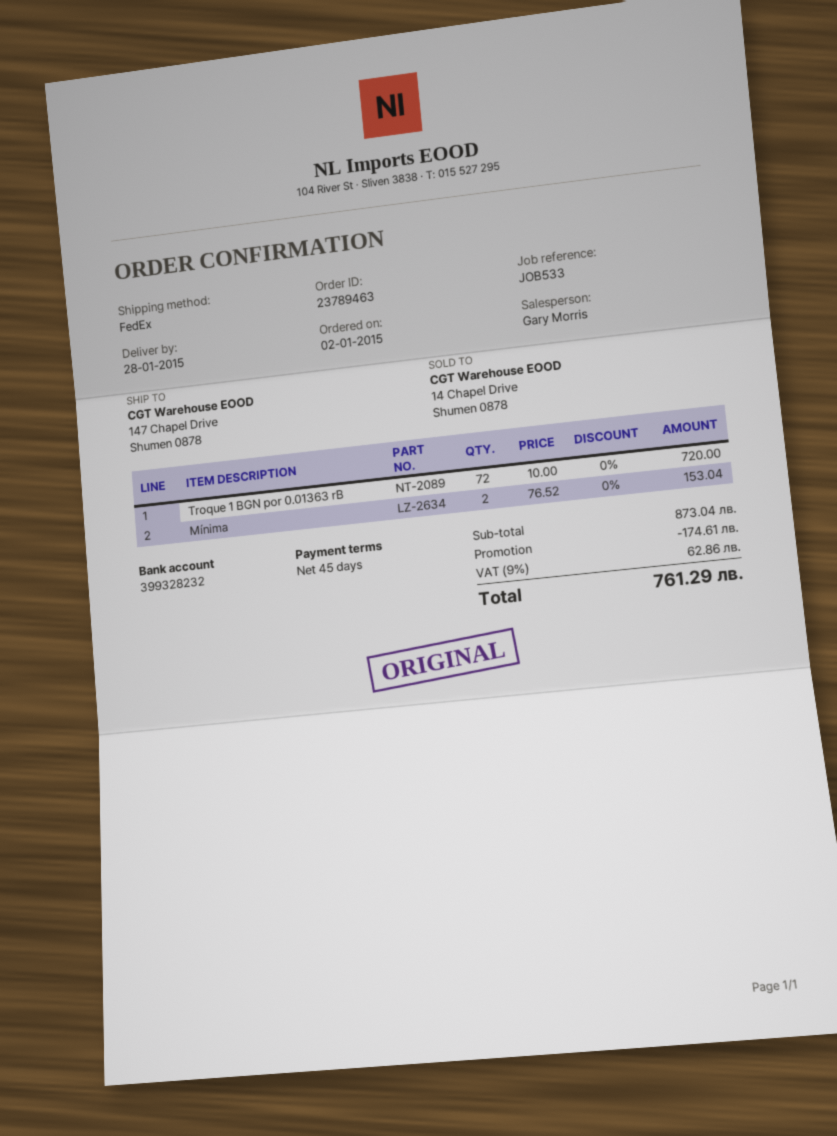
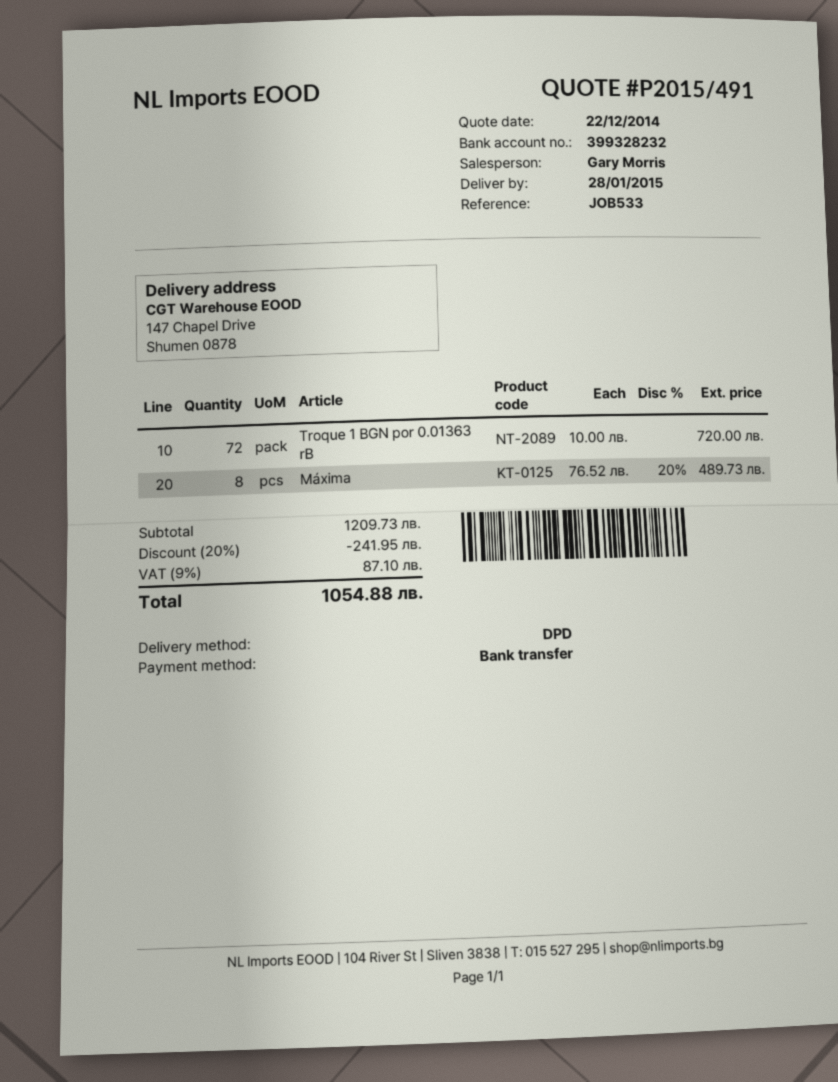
shipping method: FedEx -> DPD
Mínima: 2 x 76.52 = 153.04 -> none
Máxima: none -> 8 x 76.52 - 20% = 489.73
subtotal: 873.04 -> 1209.73
discount: 174.61 -> 241.95
tax: 9% = 62.86 -> 9% = 87.10
total: 761.29 -> 1054.88

